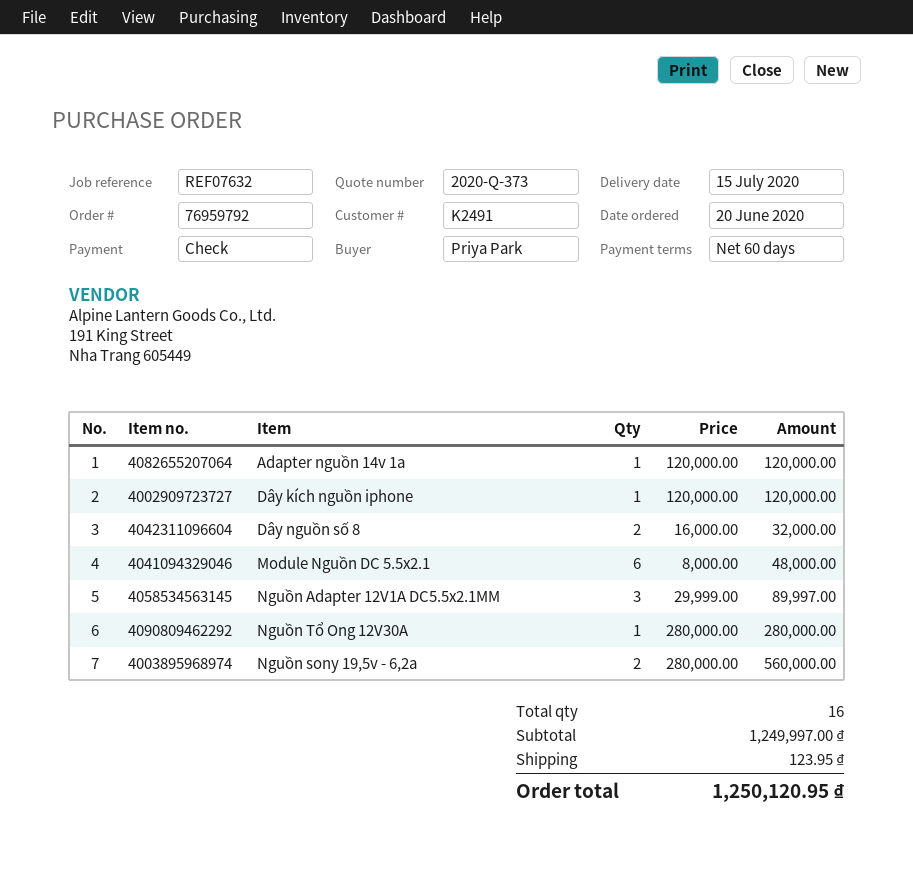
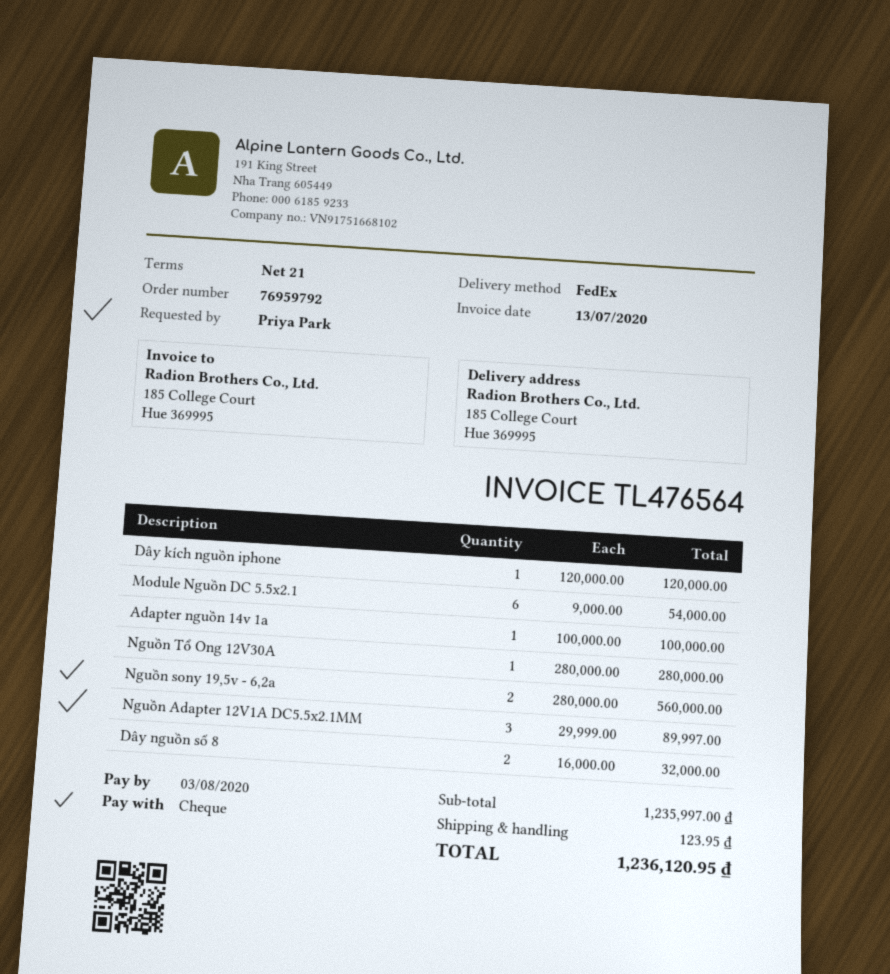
payment terms: 60 days -> 21 days
Adapter nguồn 14v 1a: 1 x 120000.00 = 120000.00 -> 1 x 100000.00 = 100000.00
Module Nguồn DC 5.5x2.1: 6 x 8000.00 = 48000.00 -> 6 x 9000.00 = 54000.00
subtotal: 1249997.00 -> 1235997.00
total: 1250120.95 -> 1236120.95

